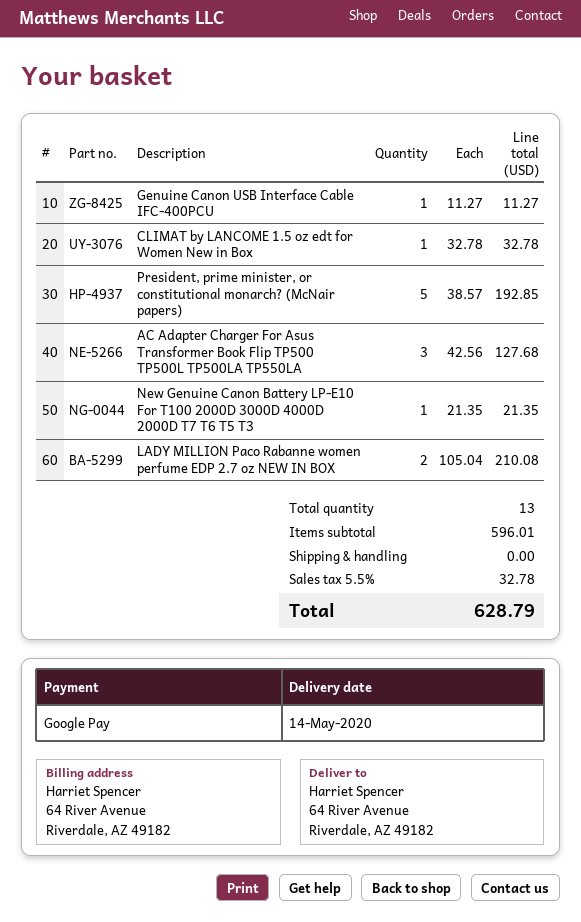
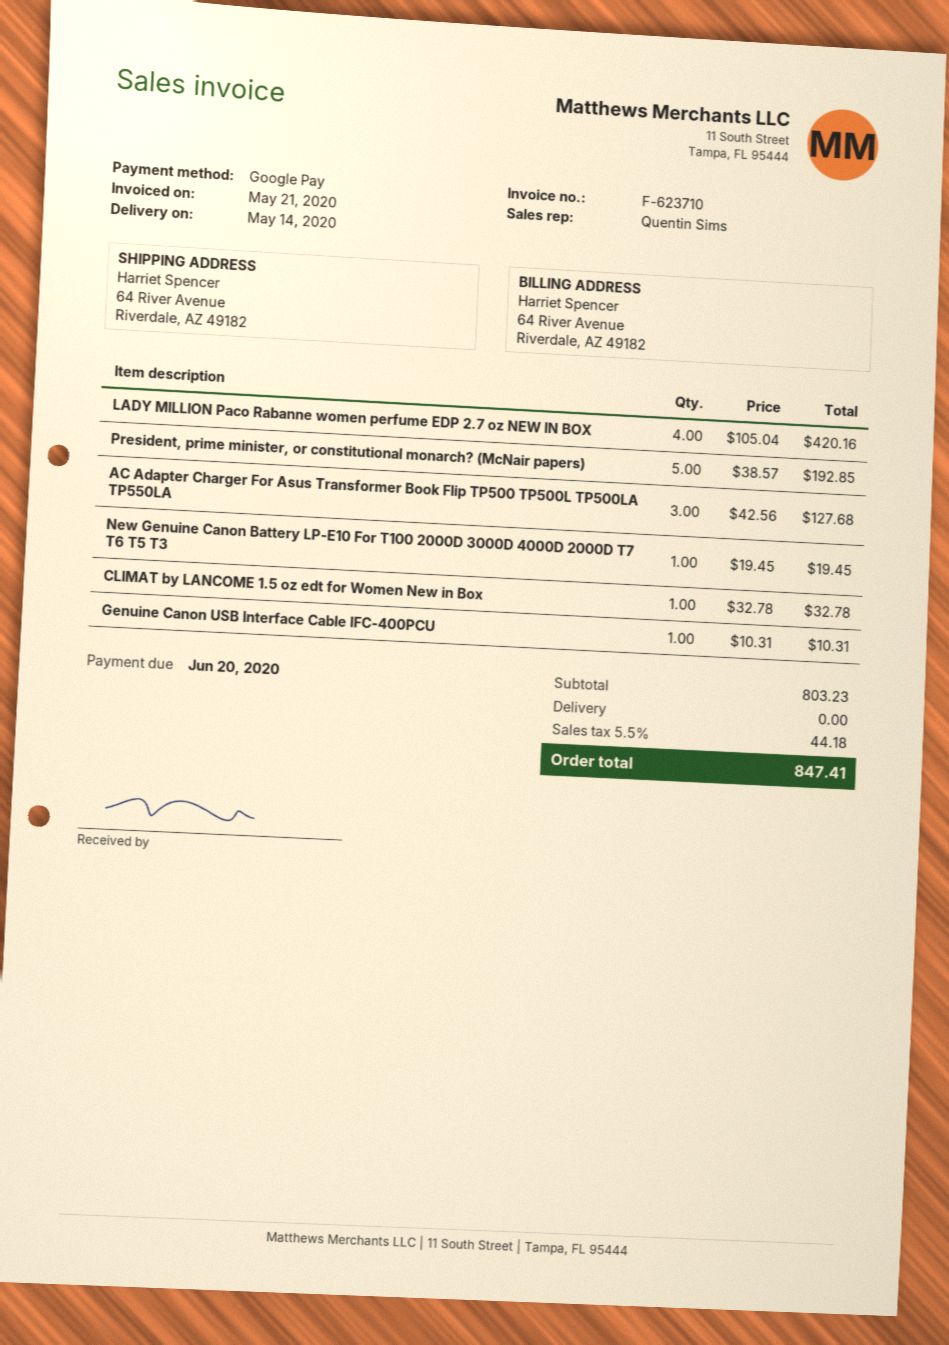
Genuine Canon USB Interface Cable IFC-400PCU: 1 x 11.27 = 11.27 -> 1 x 10.31 = 10.31
New Genuine Canon Battery LP-E10 For T100 2000D 3000D 4000D 2000D T7 T6 T5 T3: 1 x 21.35 = 21.35 -> 1 x 19.45 = 19.45
LADY MILLION Paco Rabanne women perfume EDP 2.7 oz NEW IN BOX: 2 x 105.04 = 210.08 -> 4 x 105.04 = 420.16
subtotal: 596.01 -> 803.23
tax: 5.5% = 32.78 -> 5.5% = 44.18
total: 628.79 -> 847.41

